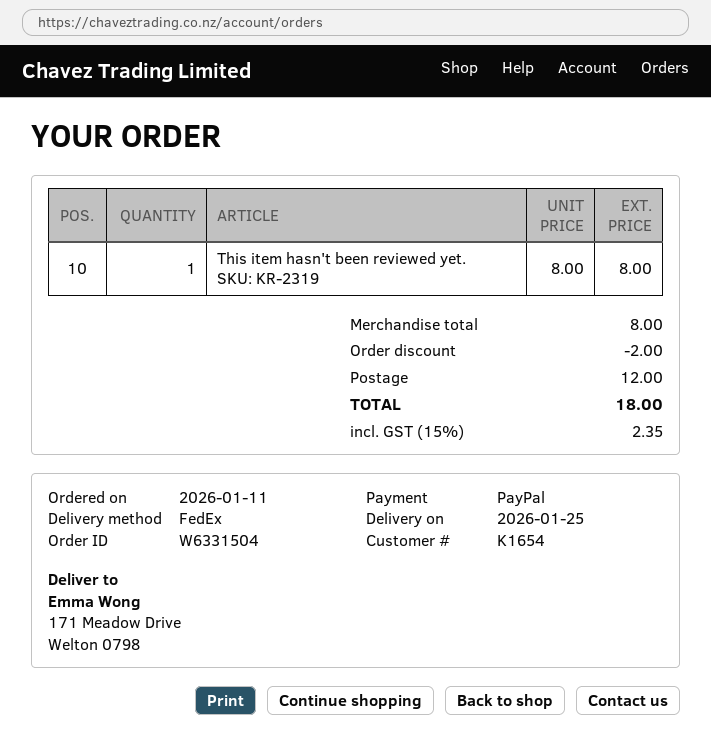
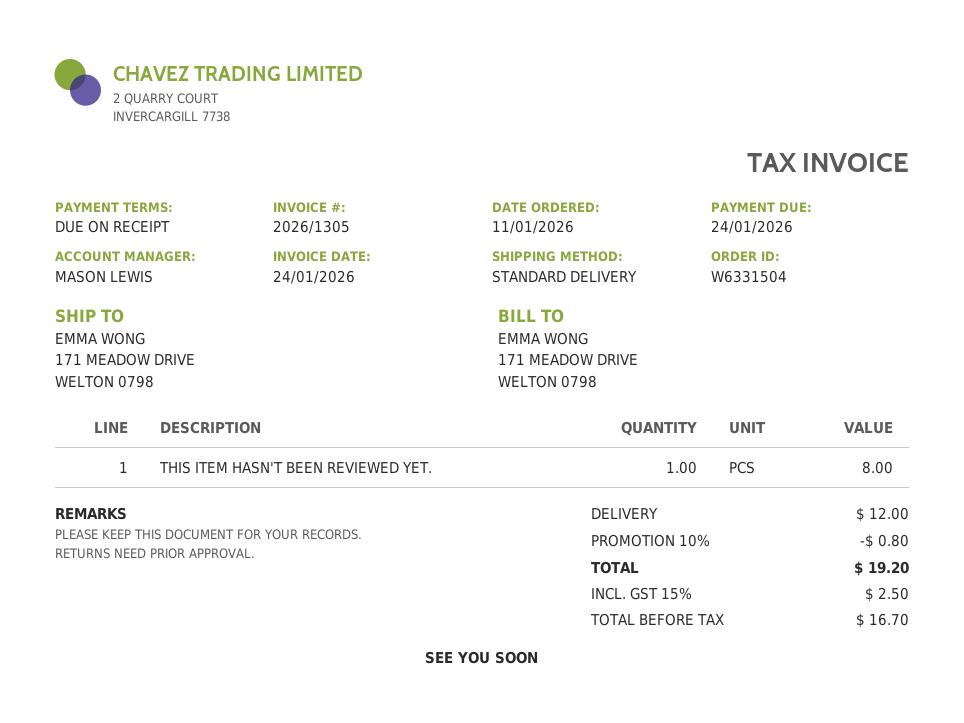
shipping method: FedEx -> standard
discount: 2.00 -> 0.80
tax: 15% = 2.35 -> 15% = 2.50
total: 18.00 -> 19.20

